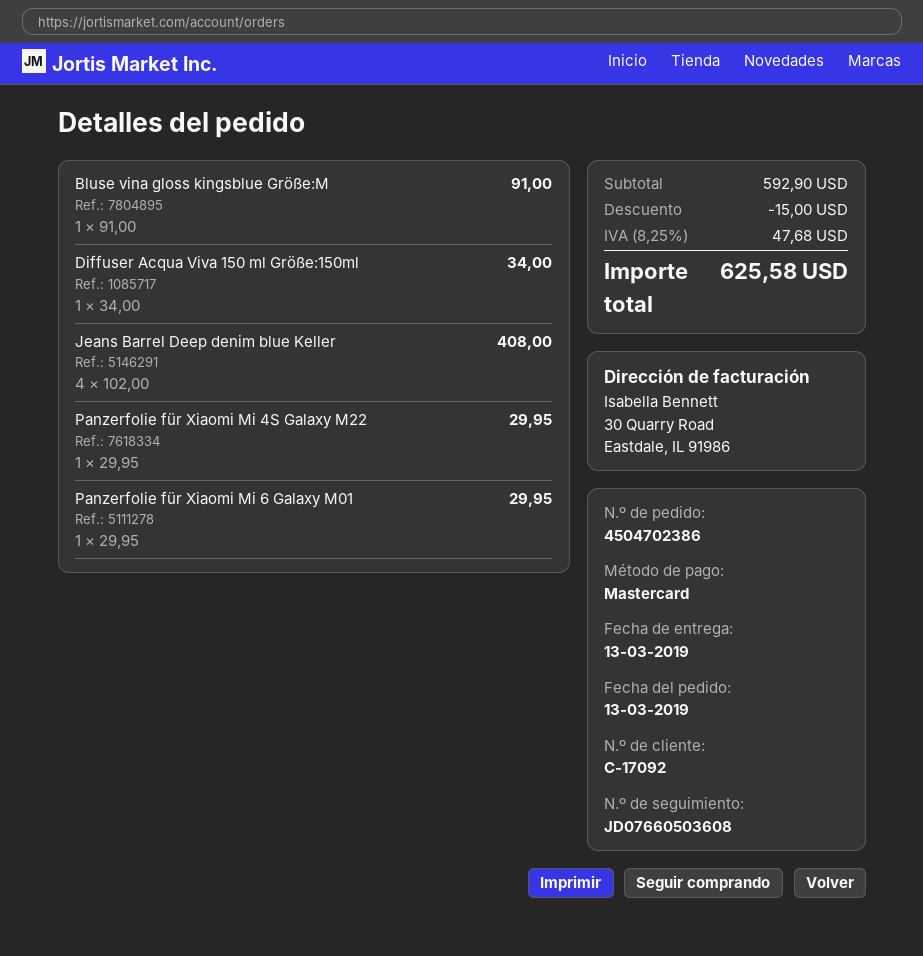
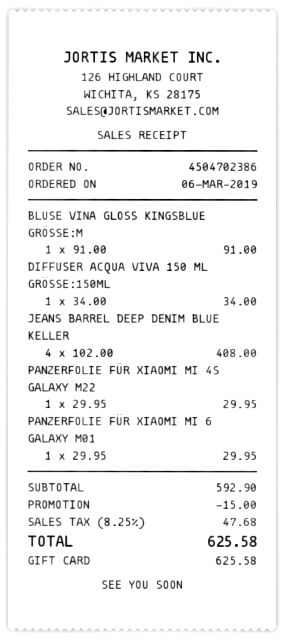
order date: 2019-03-13 -> 2019-03-06
payment method: Mastercard -> gift card

